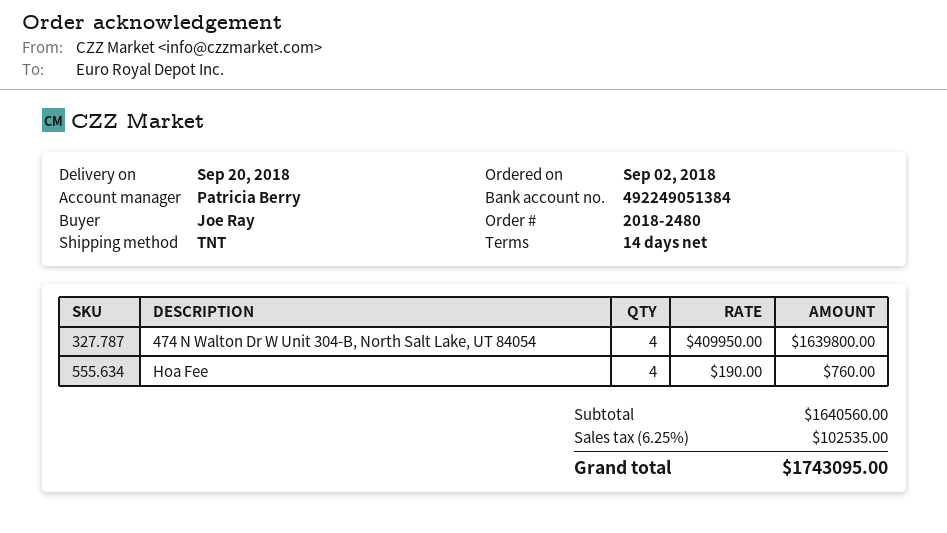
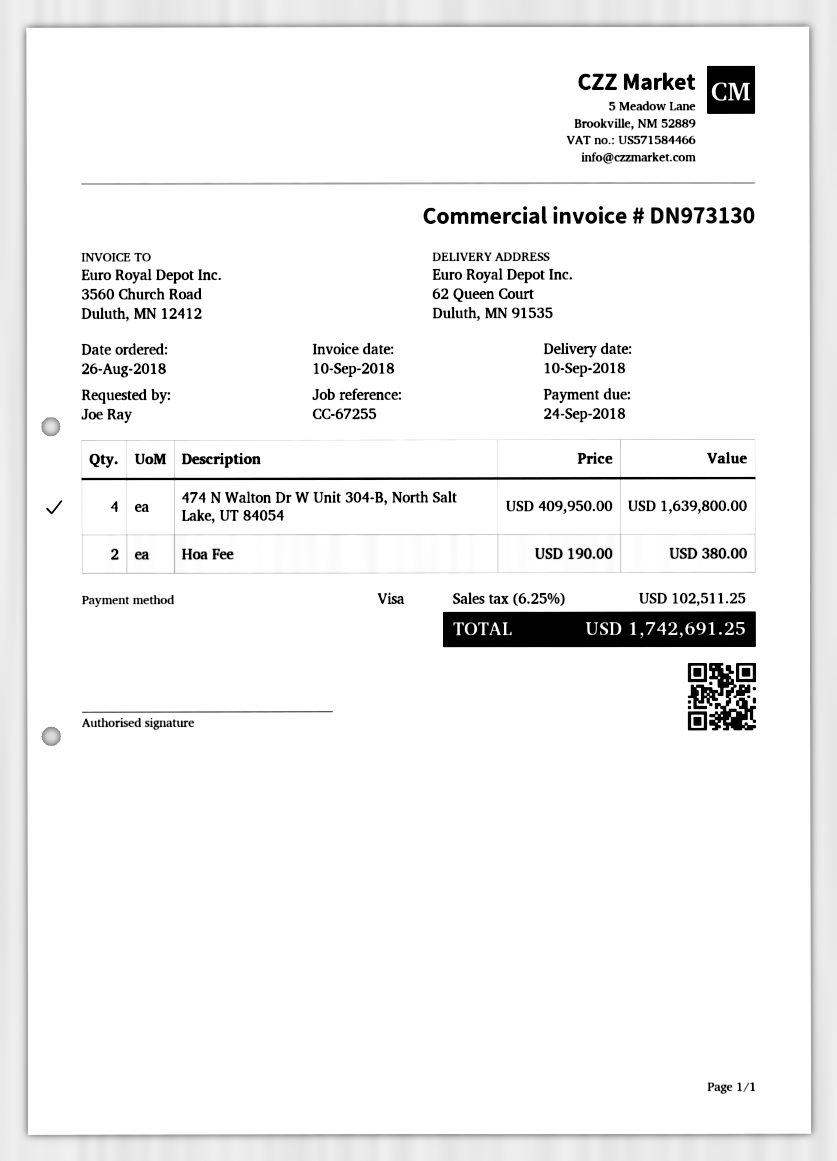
order date: 2018-09-02 -> 2018-08-26
delivery date: 2018-09-20 -> 2018-09-10
Hoa Fee: 4 x 190.00 = 760.00 -> 2 x 190.00 = 380.00
tax: 6.25% = 102535.00 -> 6.25% = 102511.25
total: 1743095.00 -> 1742691.25

